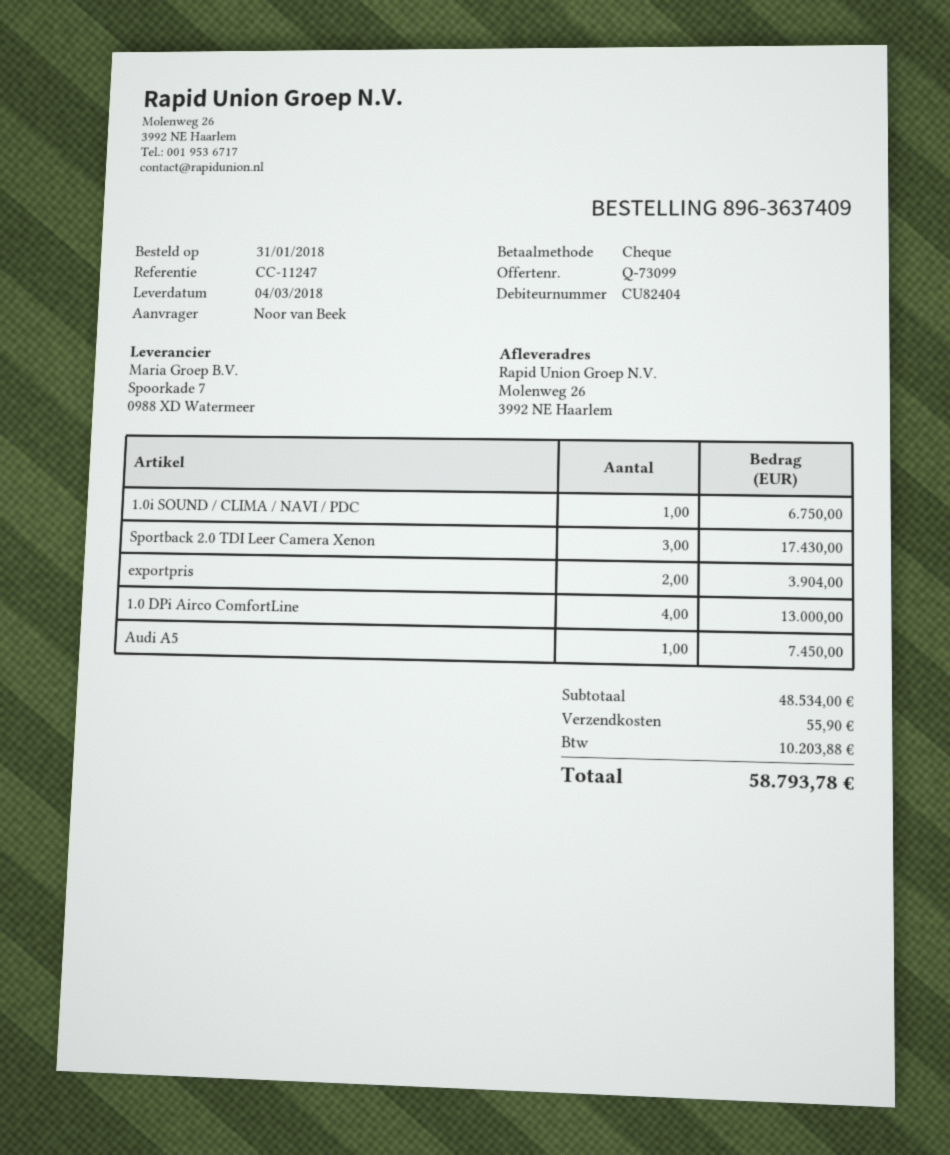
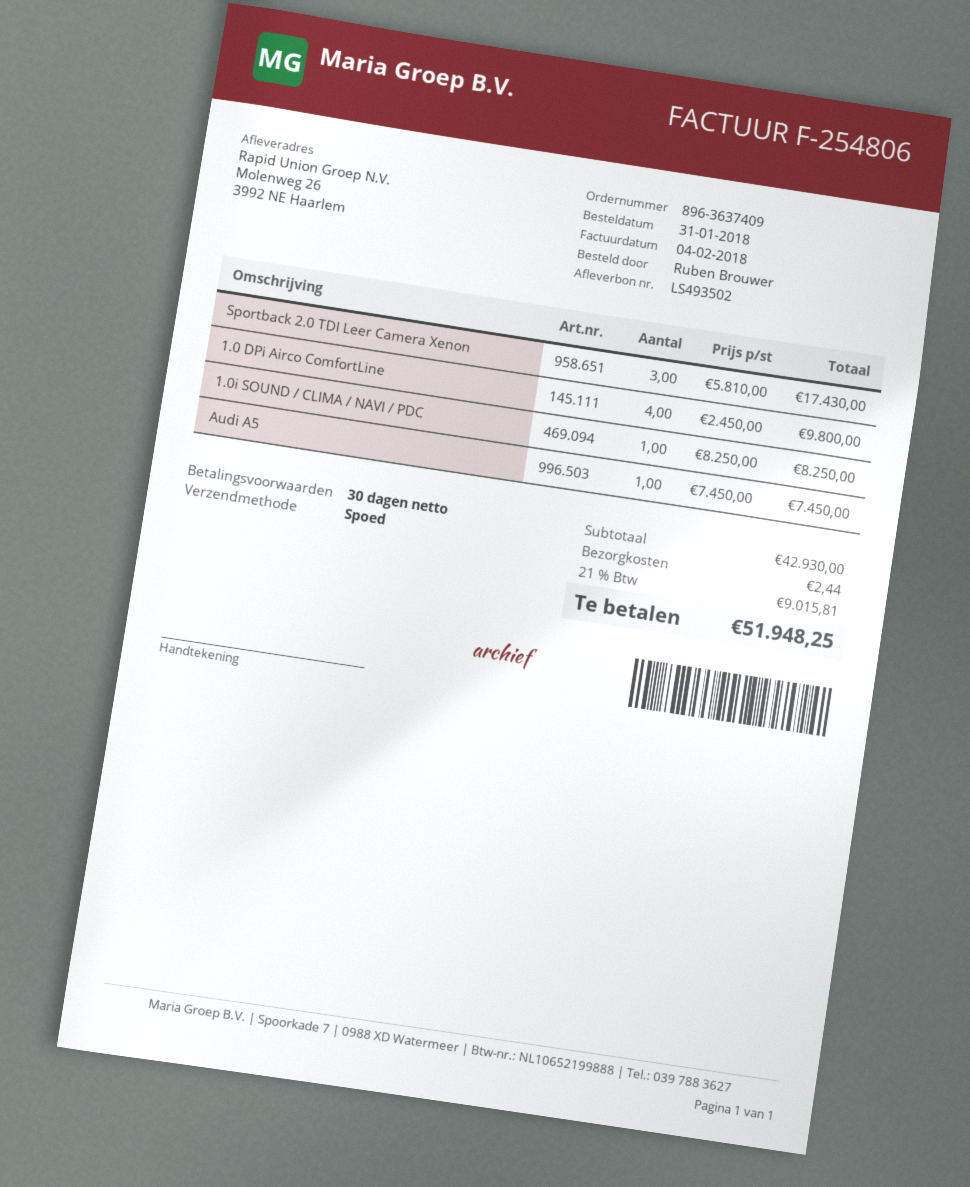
ordered by: Noor van Beek -> Ruben Brouwer
1.0i SOUND / CLIMA / NAVI / PDC: 1 for 6750.00 -> 1 for 8250.00
exportpris: 2 for 3904.00 -> none
1.0 DPi Airco ComfortLine: 4 for 13000.00 -> 4 for 9800.00
subtotal: 48534.00 -> 42930.00
shipping: 55.90 -> 2.44
tax: 10203.88 -> 9015.81
total: 58793.78 -> 51948.25

